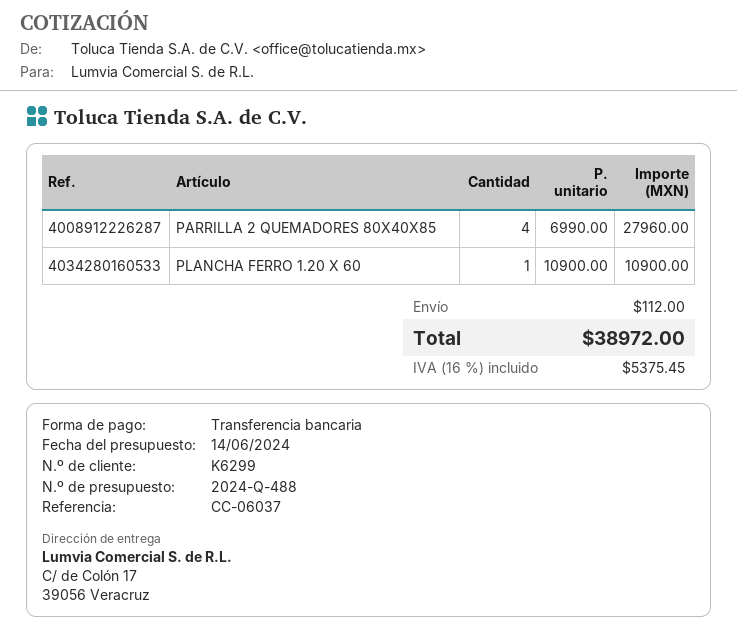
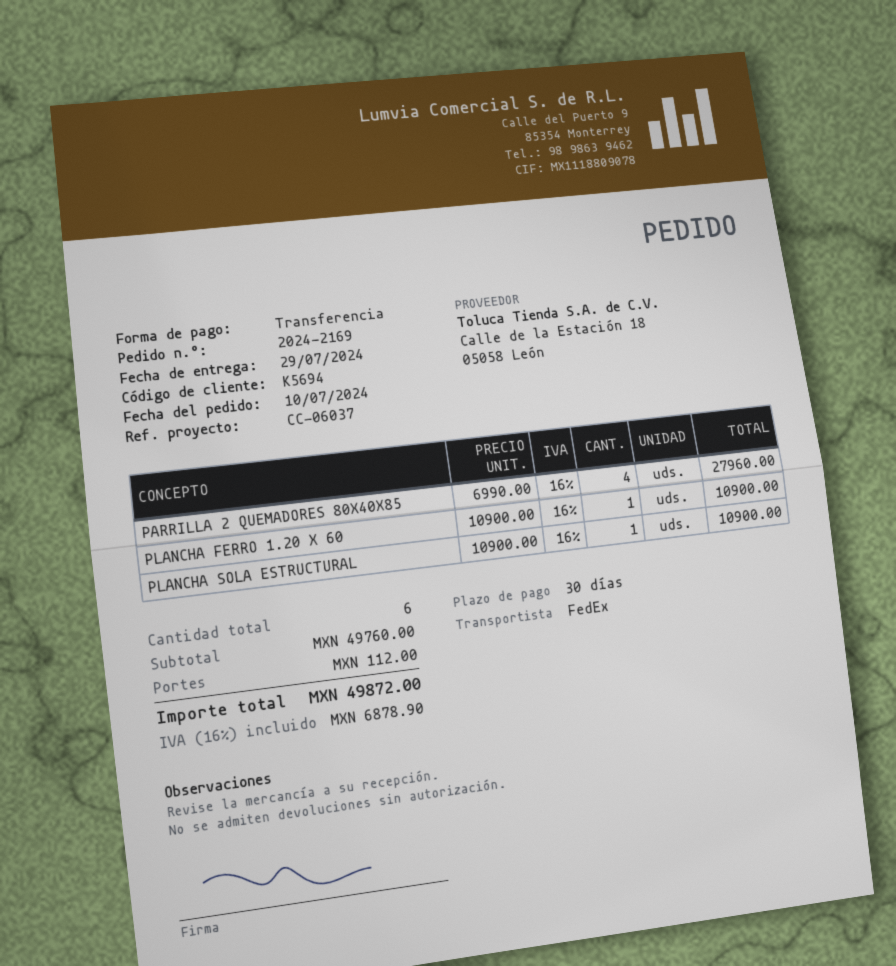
customer number: K6299 -> K5694
PLANCHA SOLA ESTRUCTURAL: none -> 1 x 10900.00 = 10900.00
tax: 16% = 5375.45 -> 16% = 6878.90
total: 38972.00 -> 49872.00

